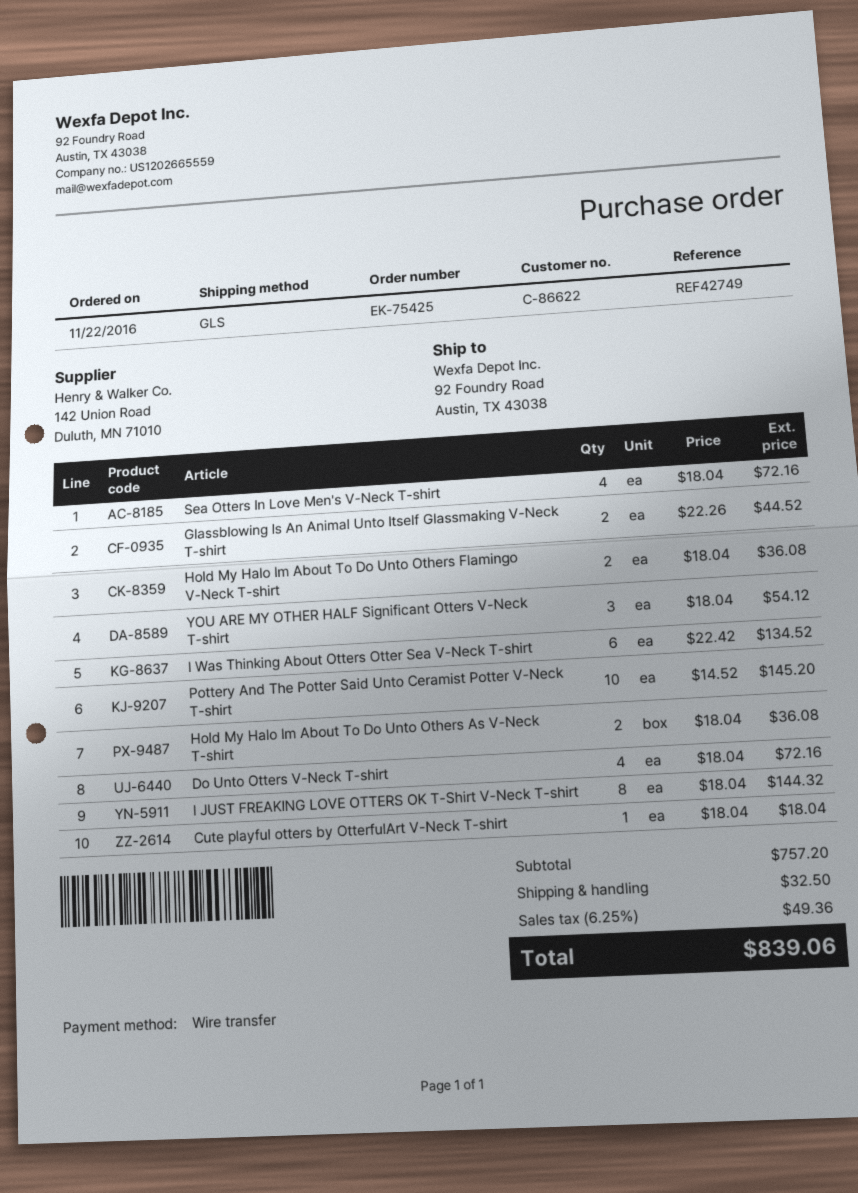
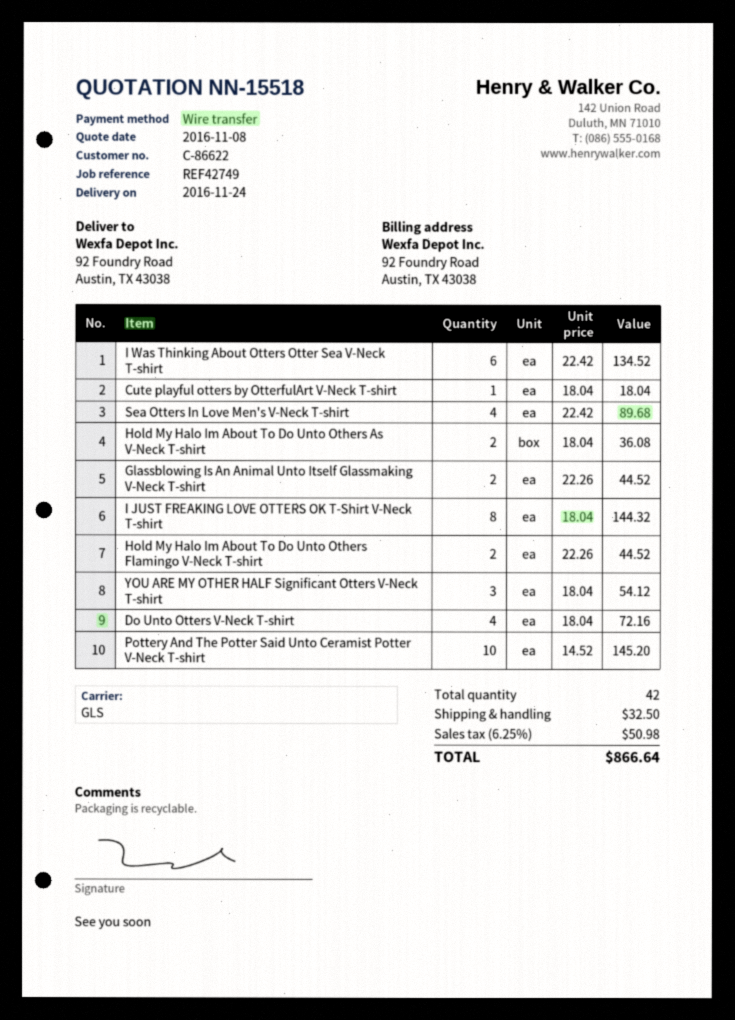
Sea Otters In Love Men's V-Neck T-shirt: 4 x 18.04 = 72.16 -> 4 x 22.42 = 89.68
Hold My Halo Im About To Do Unto Others Flamingo V-Neck T-shirt: 2 x 18.04 = 36.08 -> 2 x 22.26 = 44.52
tax: 6.25% = 49.36 -> 6.25% = 50.98
total: 839.06 -> 866.64

